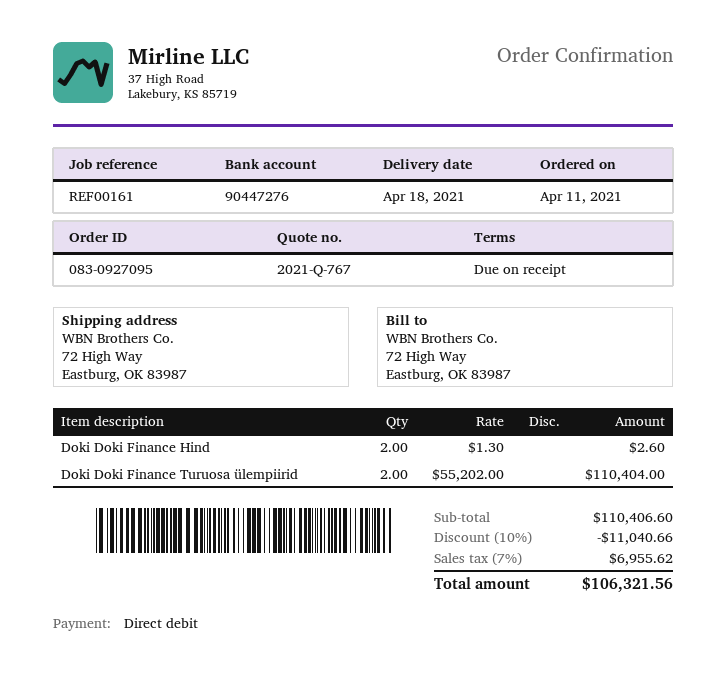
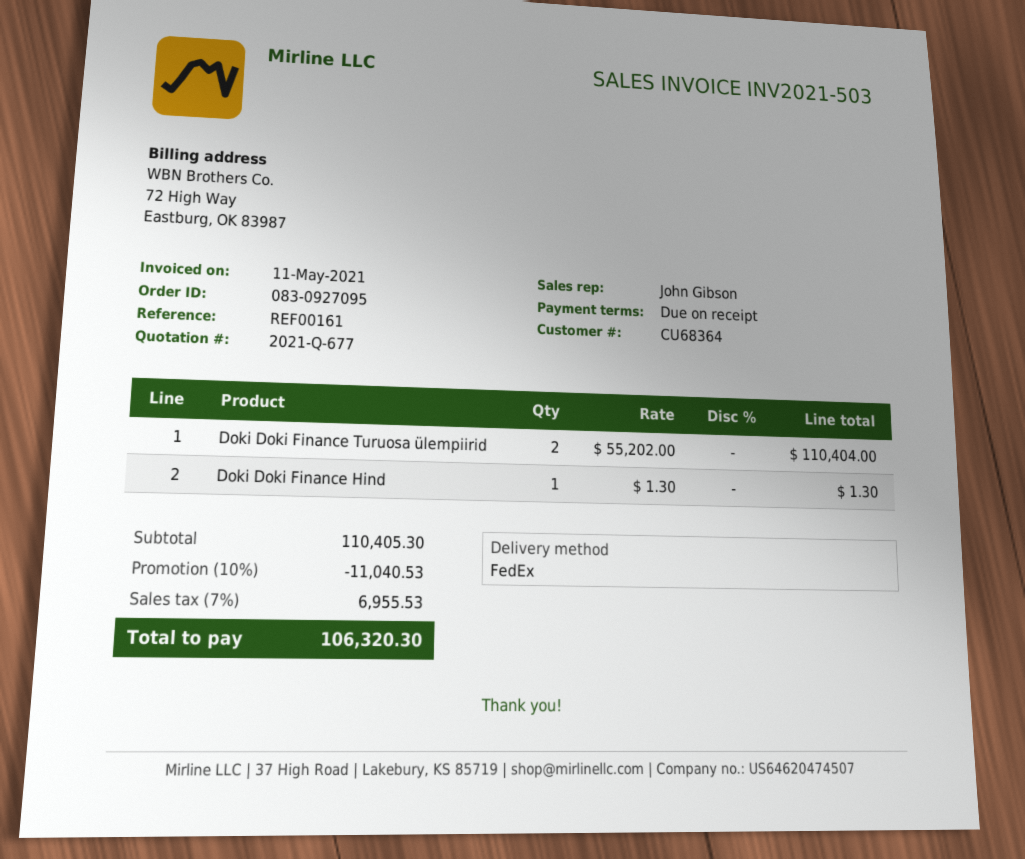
quote number: 2021-Q-767 -> 2021-Q-677
Doki Doki Finance Hind: 2 x 1.30 = 2.60 -> 1 x 1.30 = 1.30
subtotal: 110406.60 -> 110405.30
discount: 10% = 11040.66 -> 10% = 11040.53
tax: 7% = 6955.62 -> 7% = 6955.53
total: 106321.56 -> 106320.30

